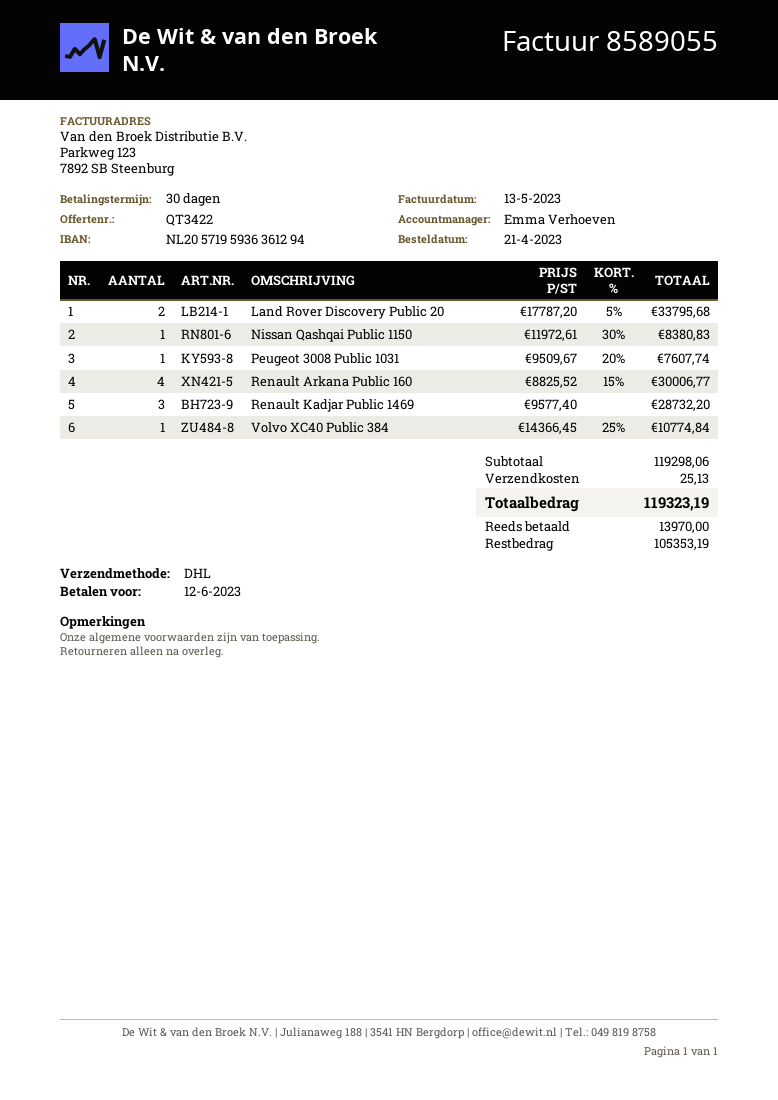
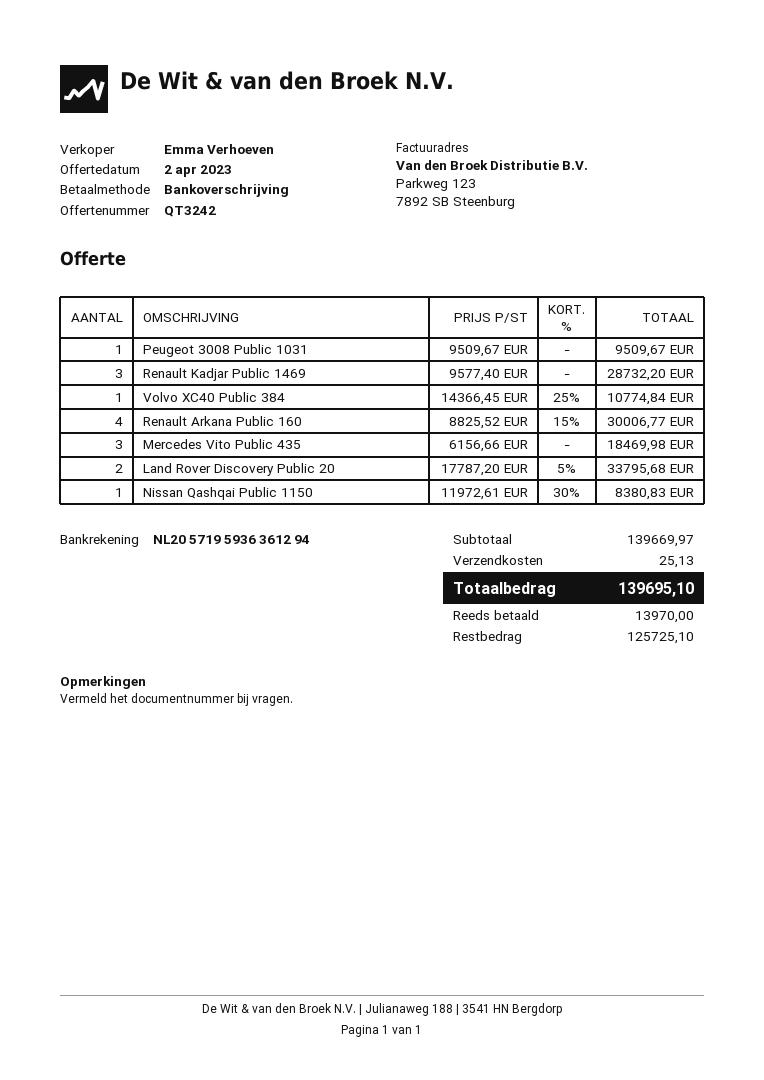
quote number: QT3422 -> QT3242
Peugeot 3008 Public 1031: 1 x 9509.67 - 20% = 7607.74 -> 1 x 9509.67 = 9509.67
Mercedes Vito Public 435: none -> 3 x 6156.66 = 18469.98
subtotal: 119298.06 -> 139669.97
total: 119323.19 -> 139695.10
balance: 105353.19 -> 125725.10

